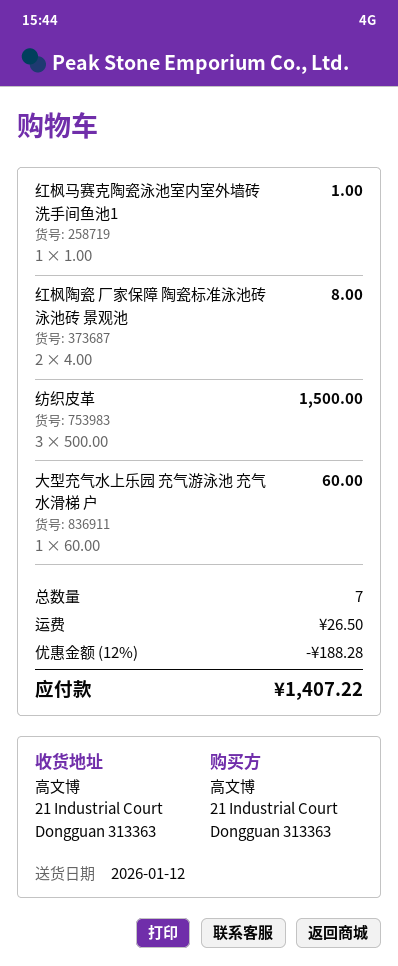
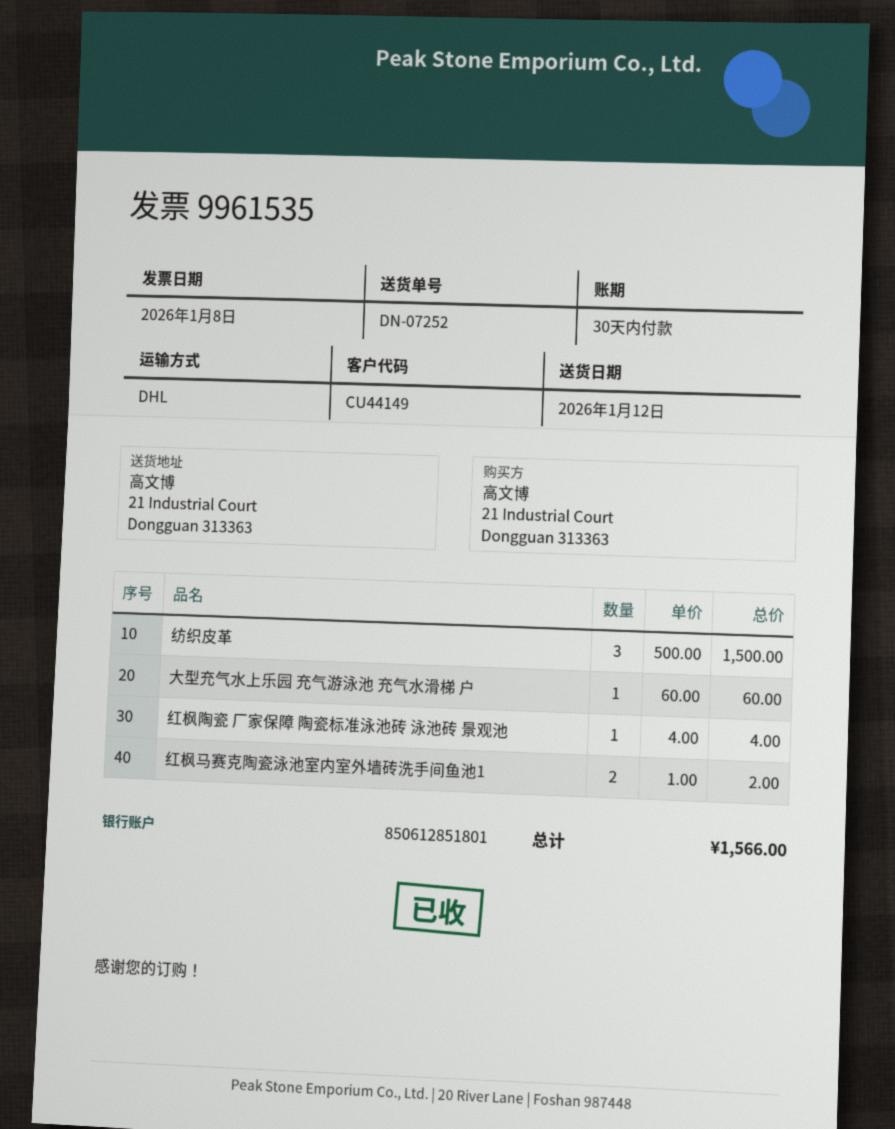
红枫马赛克陶瓷泳池室内室外墙砖洗手间鱼池1: 1 x 1.00 = 1.00 -> 2 x 1.00 = 2.00
红枫陶瓷 厂家保障 陶瓷标准泳池砖 泳池砖 景观池: 2 x 4.00 = 8.00 -> 1 x 4.00 = 4.00
discount: 12% = 188.28 -> none
shipping: 26.50 -> none
total: 1407.22 -> 1566.00

